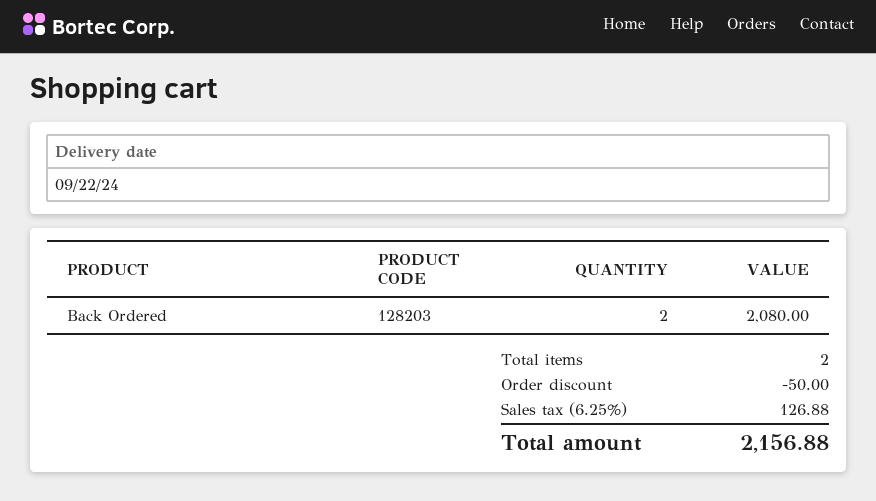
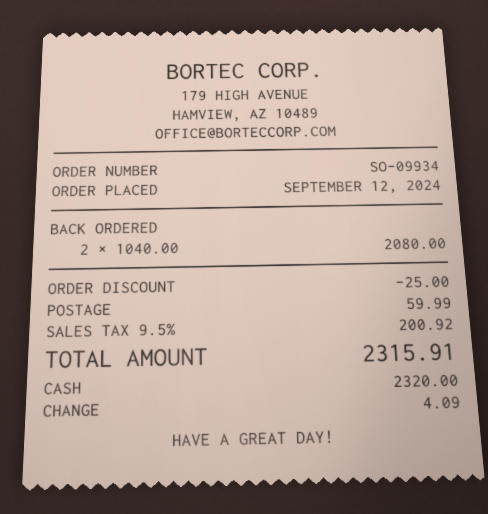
discount: 50.00 -> 25.00
shipping: none -> 59.99
tax: 6.25% = 126.88 -> 9.5% = 200.92
total: 2156.88 -> 2315.91

